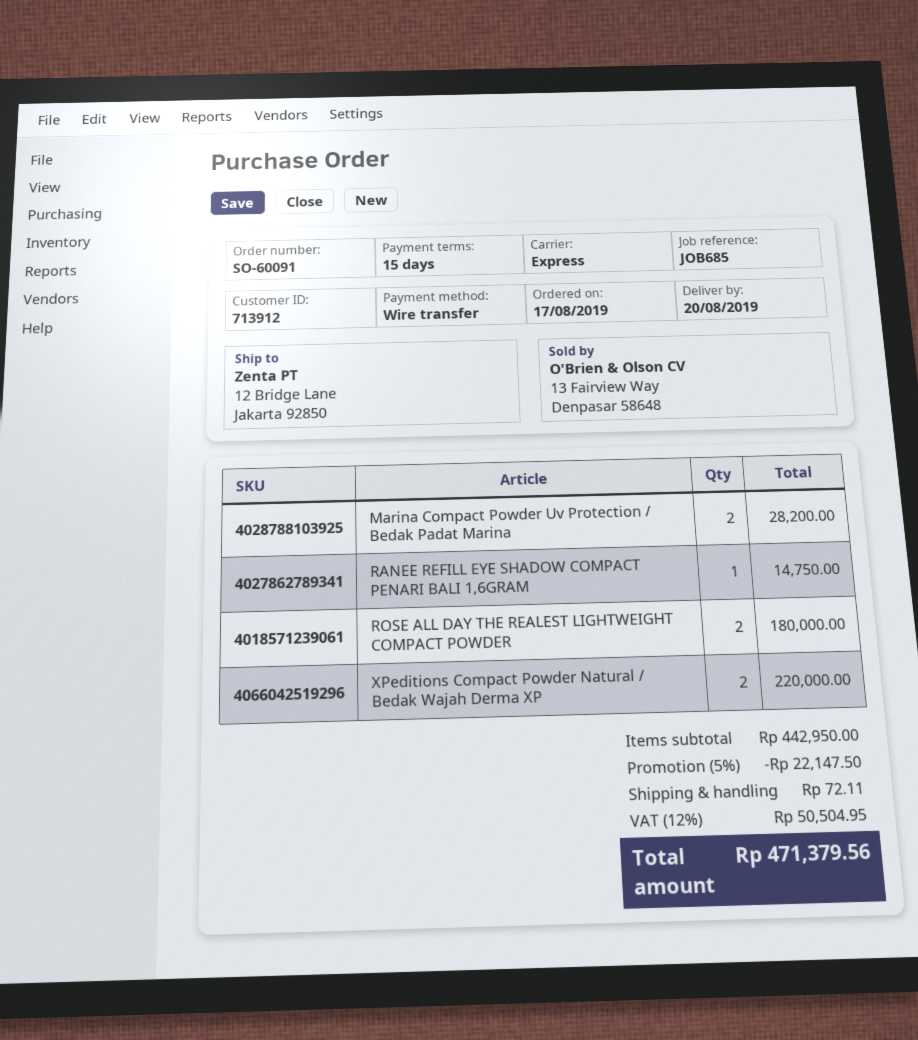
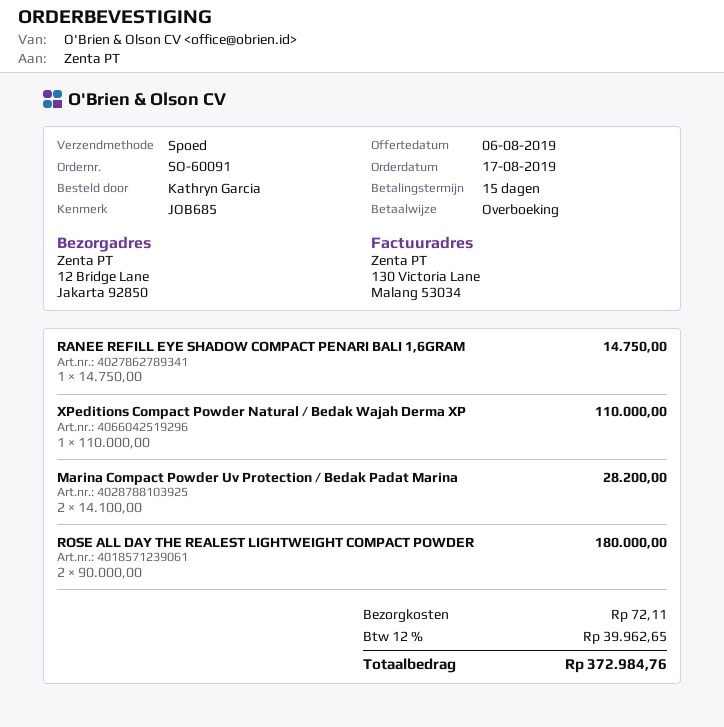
XPeditions Compact Powder Natural / Bedak Wajah Derma XP: 2 for 220000.00 -> 1 for 110000.00
discount: 5% = 22147.50 -> none
tax: 12% = 50504.95 -> 12% = 39962.65
total: 471379.56 -> 372984.76

